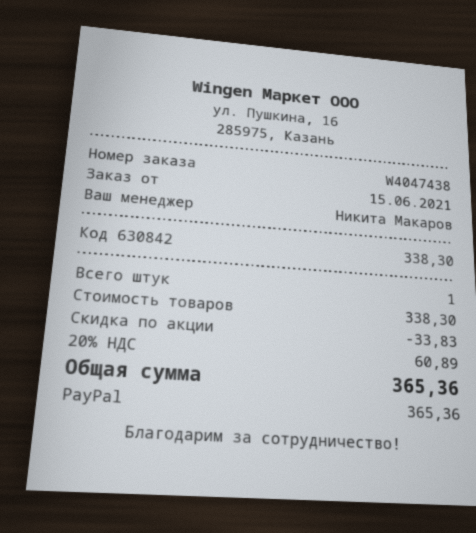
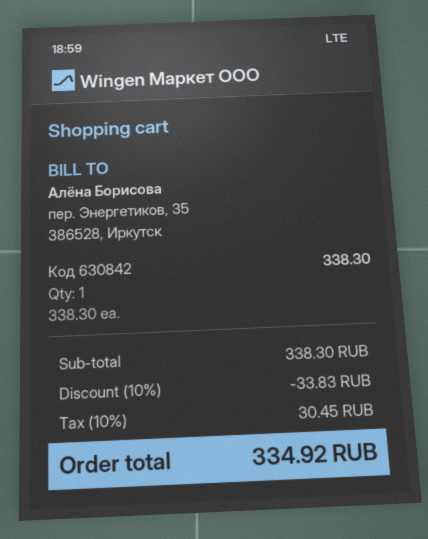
tax: 20% = 60.89 -> 10% = 30.45
total: 365.36 -> 334.92

